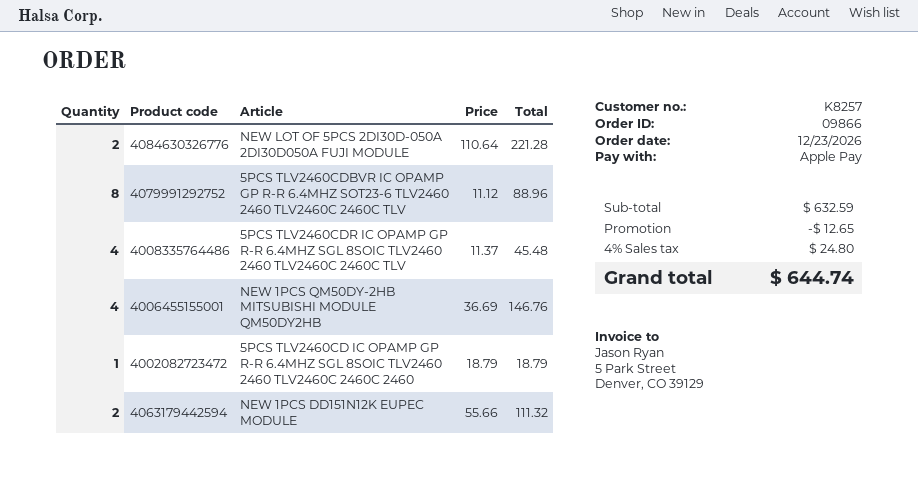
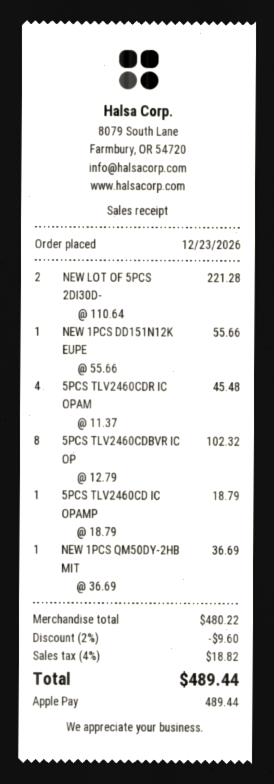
5PCS TLV2460CDBVR IC OPAMP GP R-R 6.4MHZ SOT23-6 TLV2460 2460 TLV2460C 2460C TLV: 8 x 11.12 = 88.96 -> 8 x 12.79 = 102.32
NEW 1PCS QM50DY-2HB MITSUBISHI MODULE QM50DY2HB: 4 x 36.69 = 146.76 -> 1 x 36.69 = 36.69
NEW 1PCS DD151N12K EUPEC MODULE: 2 x 55.66 = 111.32 -> 1 x 55.66 = 55.66
subtotal: 632.59 -> 480.22
discount: 12.65 -> 9.60
tax: 4% = 24.80 -> 4% = 18.82
total: 644.74 -> 489.44

